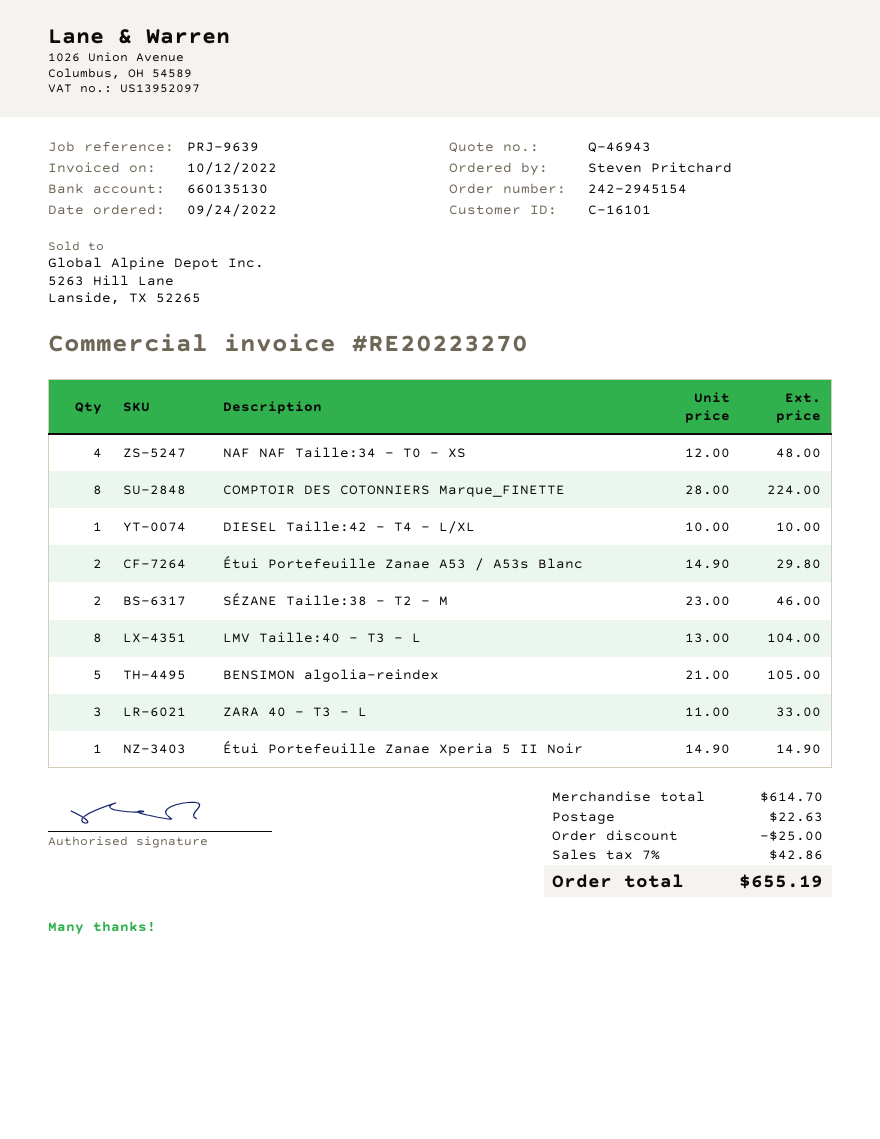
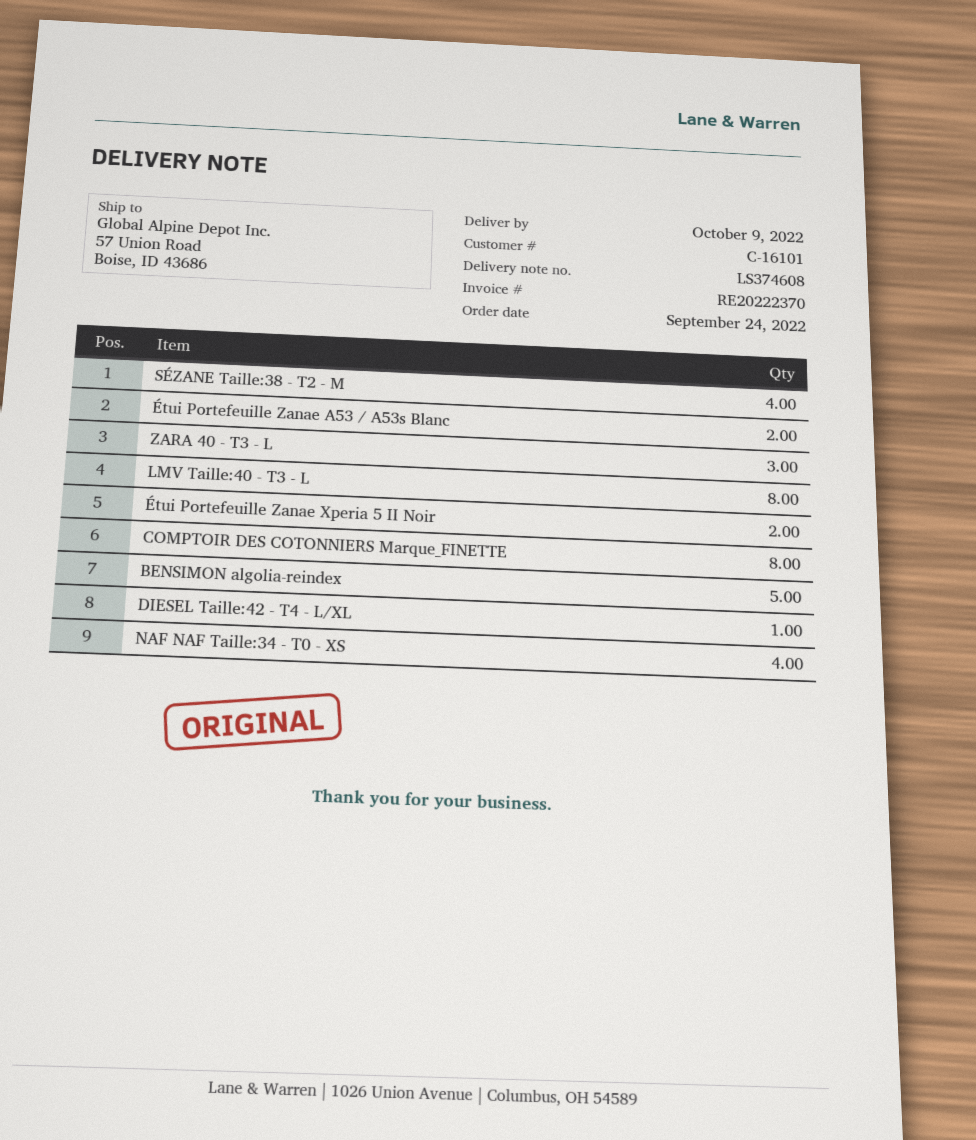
invoice number: RE20223270 -> RE20222370
SÉZANE Taille:38 - T2 - M: 2 -> 4
Étui Portefeuille Zanae Xperia 5 II Noir: 1 -> 2

